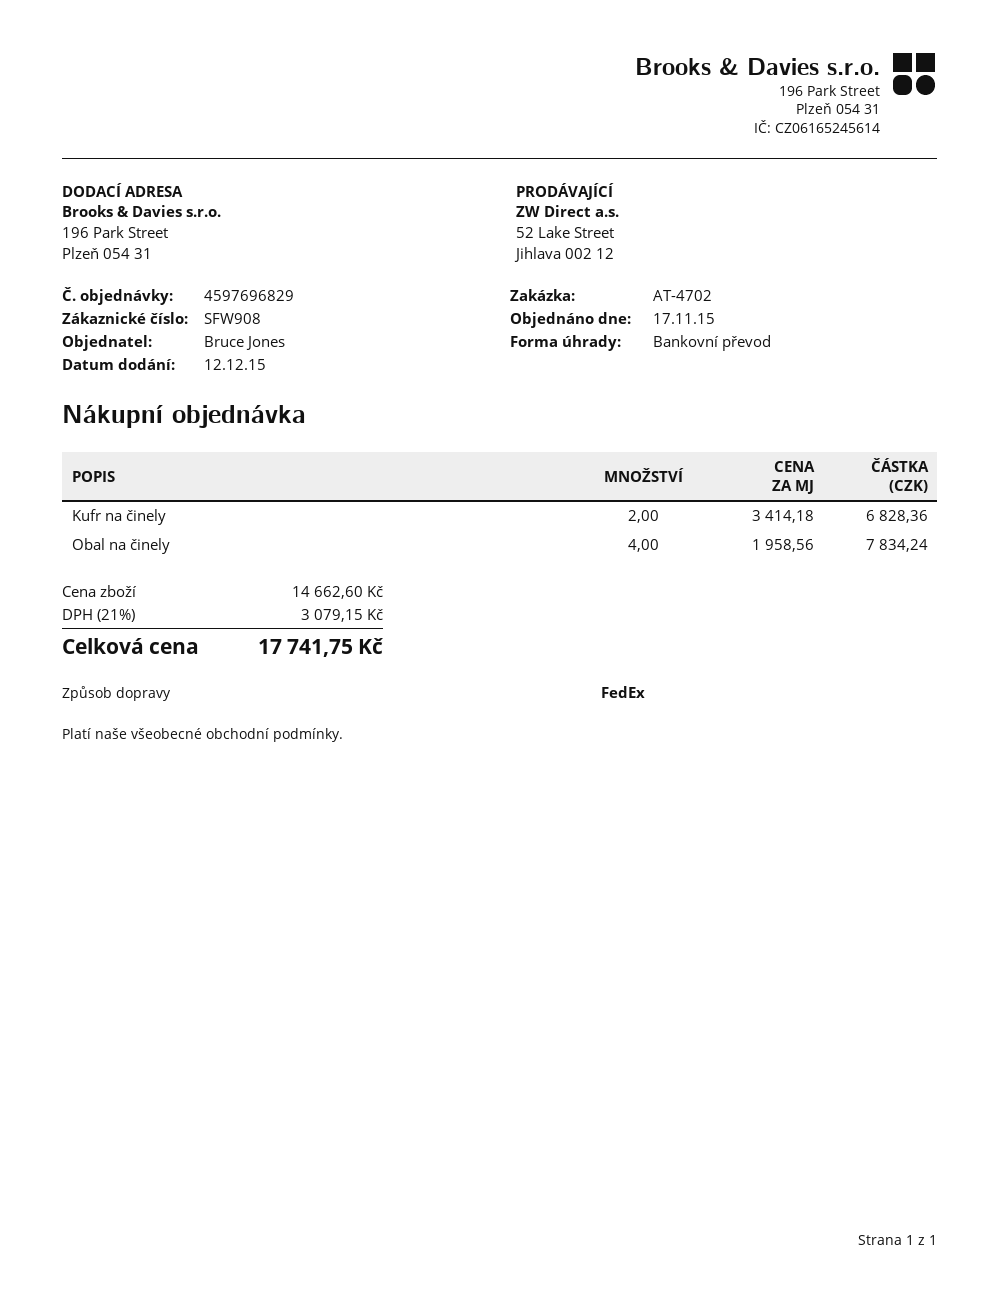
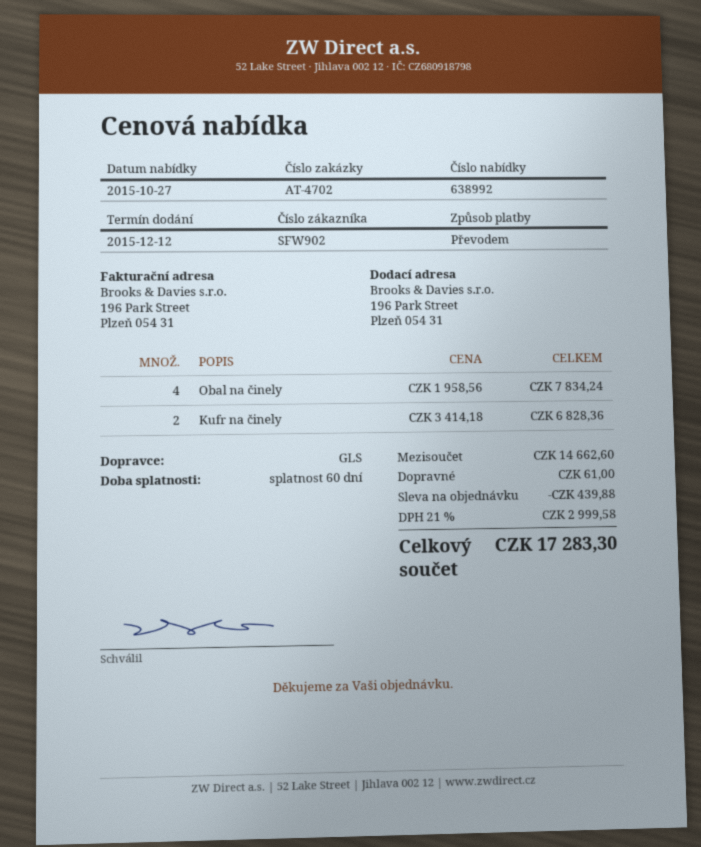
customer number: SFW908 -> SFW902
shipping method: FedEx -> GLS
discount: none -> 439.88
shipping: none -> 61.00
tax: 21% = 3079.15 -> 21% = 2999.58
total: 17741.75 -> 17283.30

